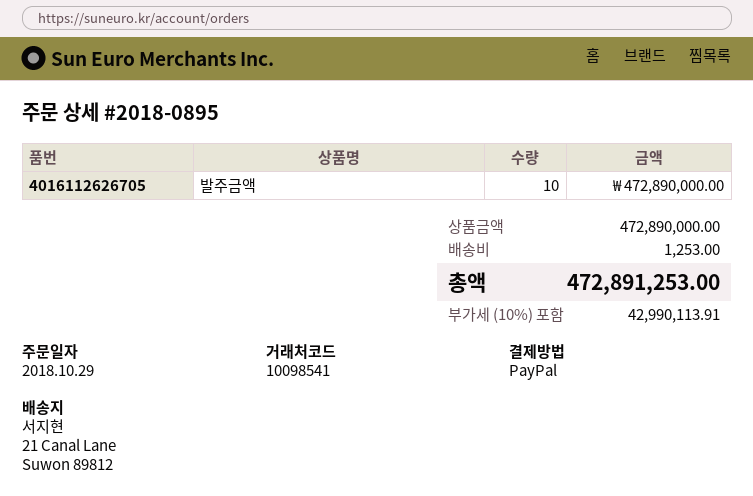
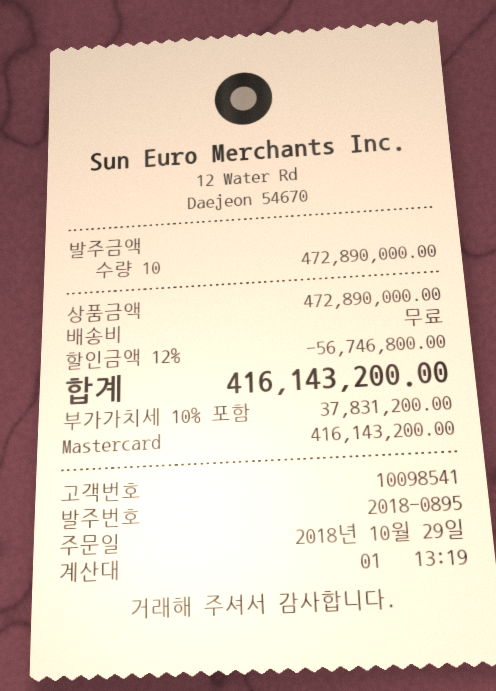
payment method: PayPal -> Mastercard
discount: none -> 12% = 56746800.00
shipping: 1253.00 -> 0.00
tax: 10% = 42990113.91 -> 10% = 37831200.00
total: 472891253.00 -> 416143200.00

